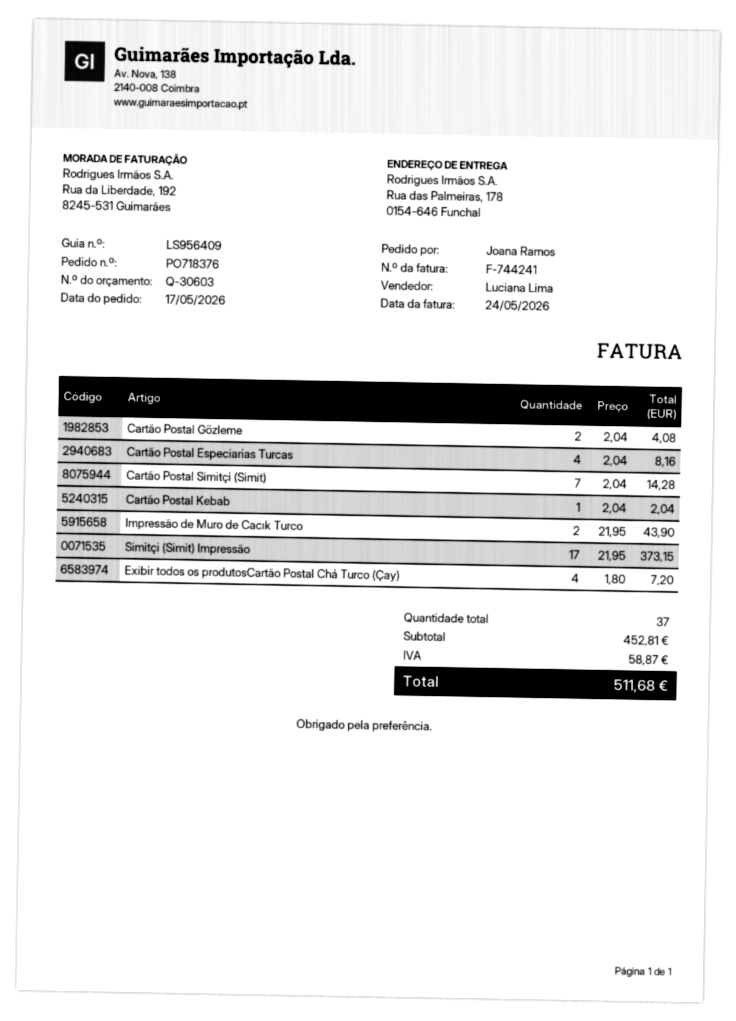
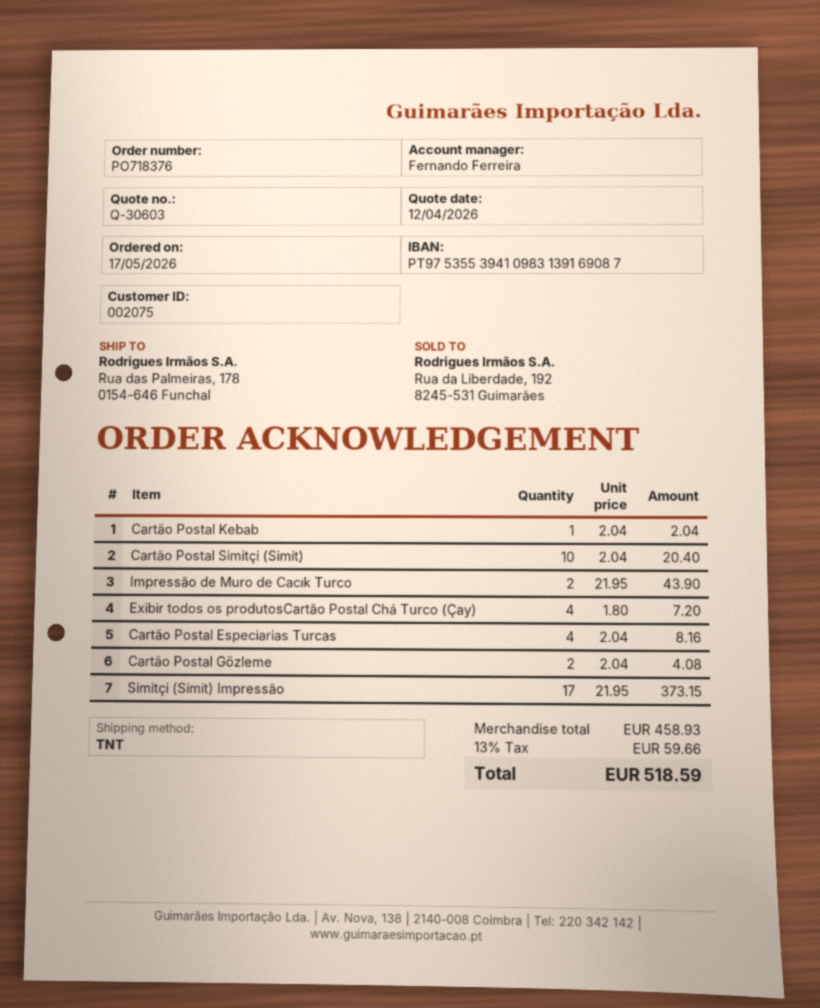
sales rep: Luciana Lima -> Fernando Ferreira
Cartão Postal Simitçi (Simit): 7 x 2.04 = 14.28 -> 10 x 2.04 = 20.40
subtotal: 452.81 -> 458.93
tax: 58.87 -> 59.66
total: 511.68 -> 518.59

